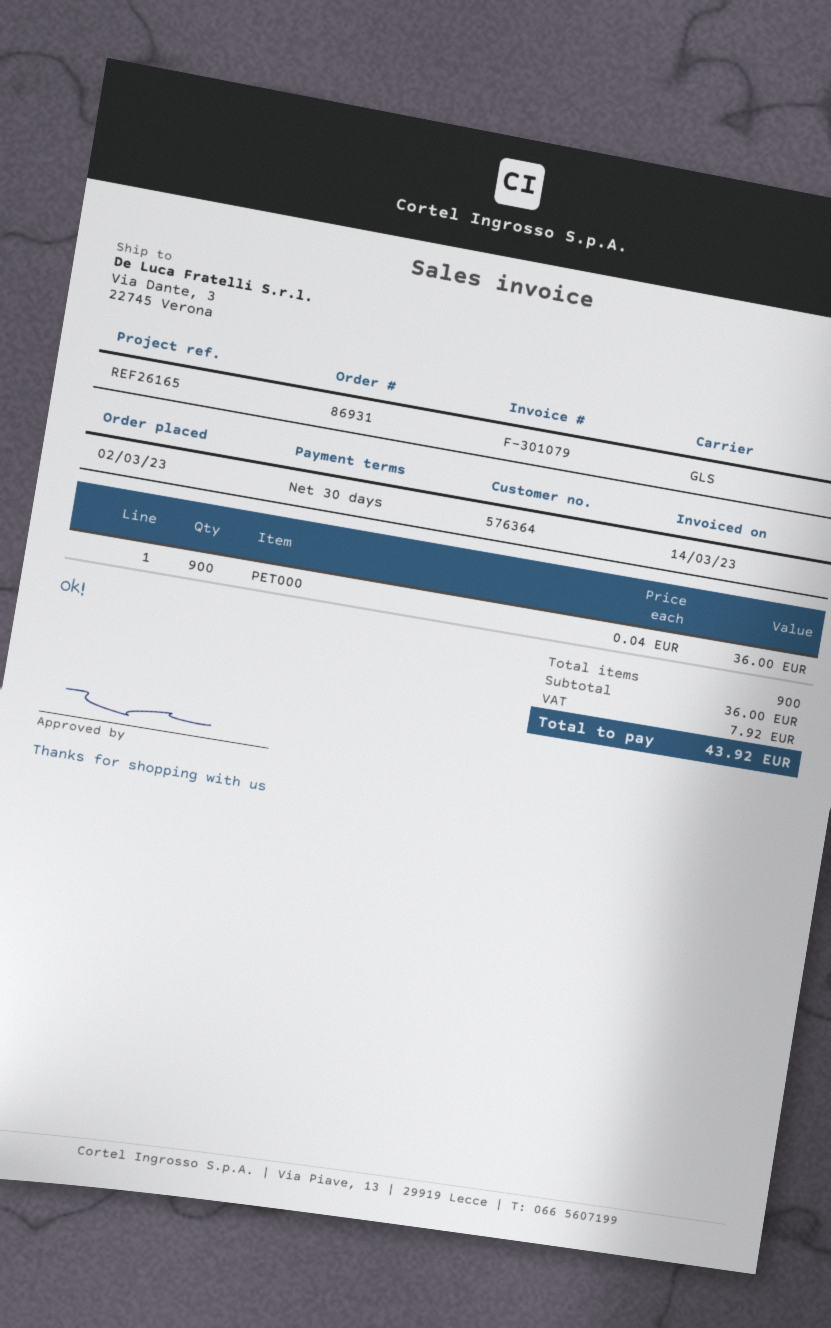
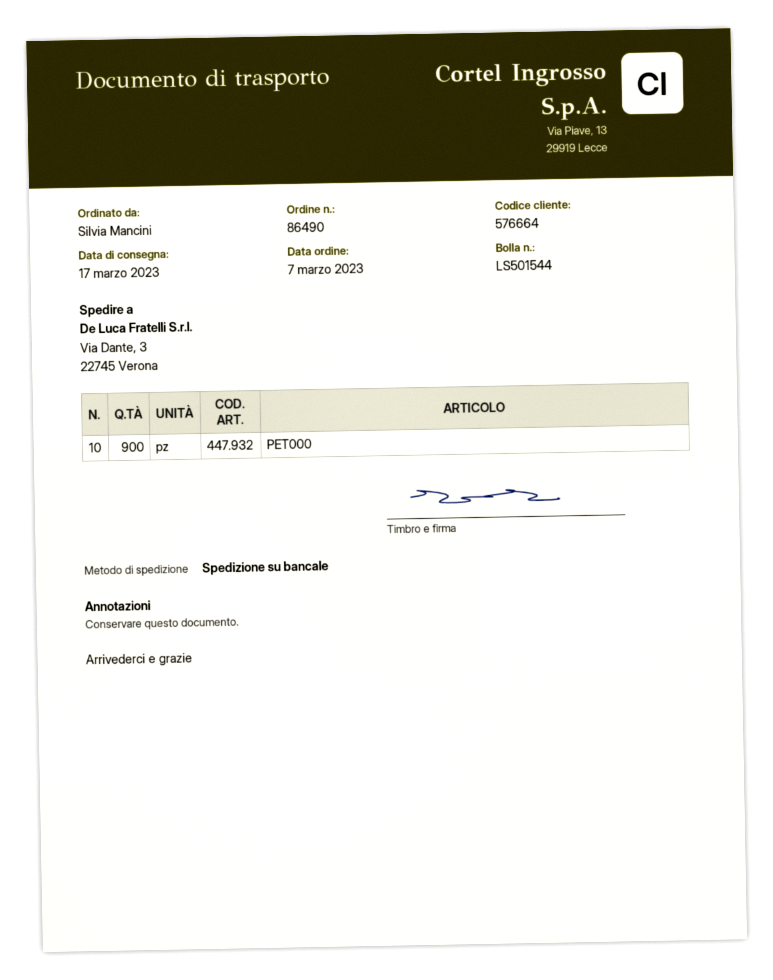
order number: 86931 -> 86490
order date: 2023-03-02 -> 2023-03-07
customer number: 576364 -> 576664
shipping method: GLS -> pallet freight

